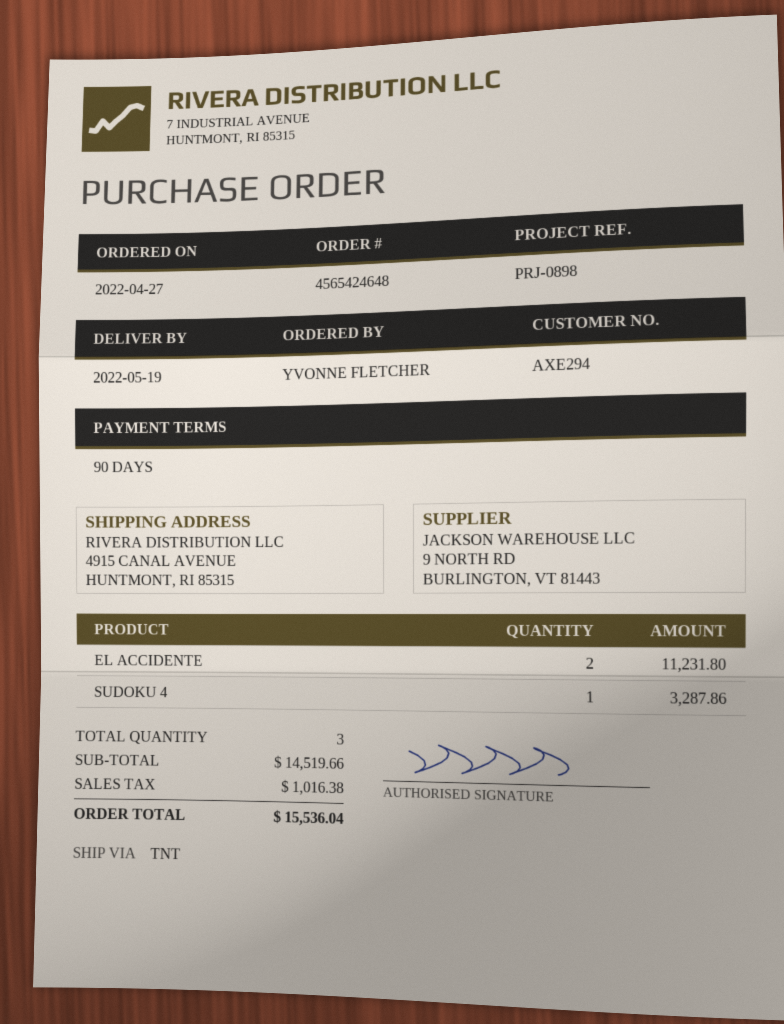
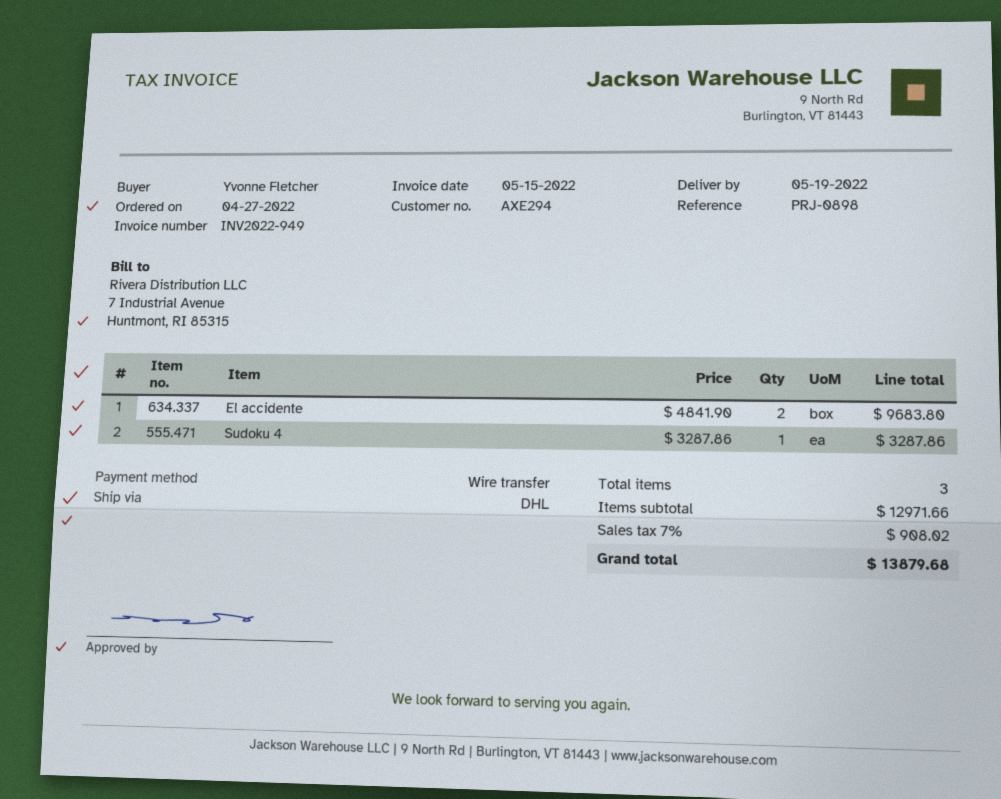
shipping method: TNT -> DHL
EL ACCIDENTE: 2 for 11231.80 -> 2 for 9683.80
subtotal: 14519.66 -> 12971.66
tax: 1016.38 -> 908.02
total: 15536.04 -> 13879.68

